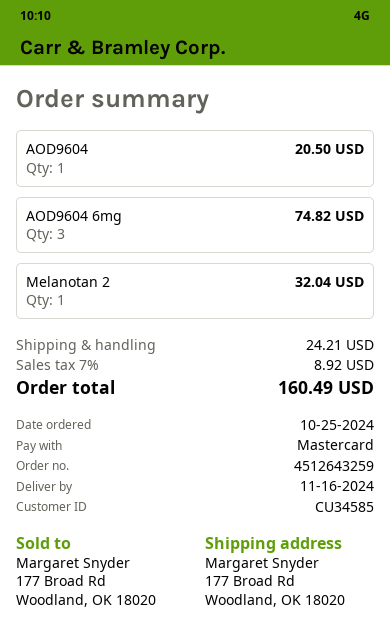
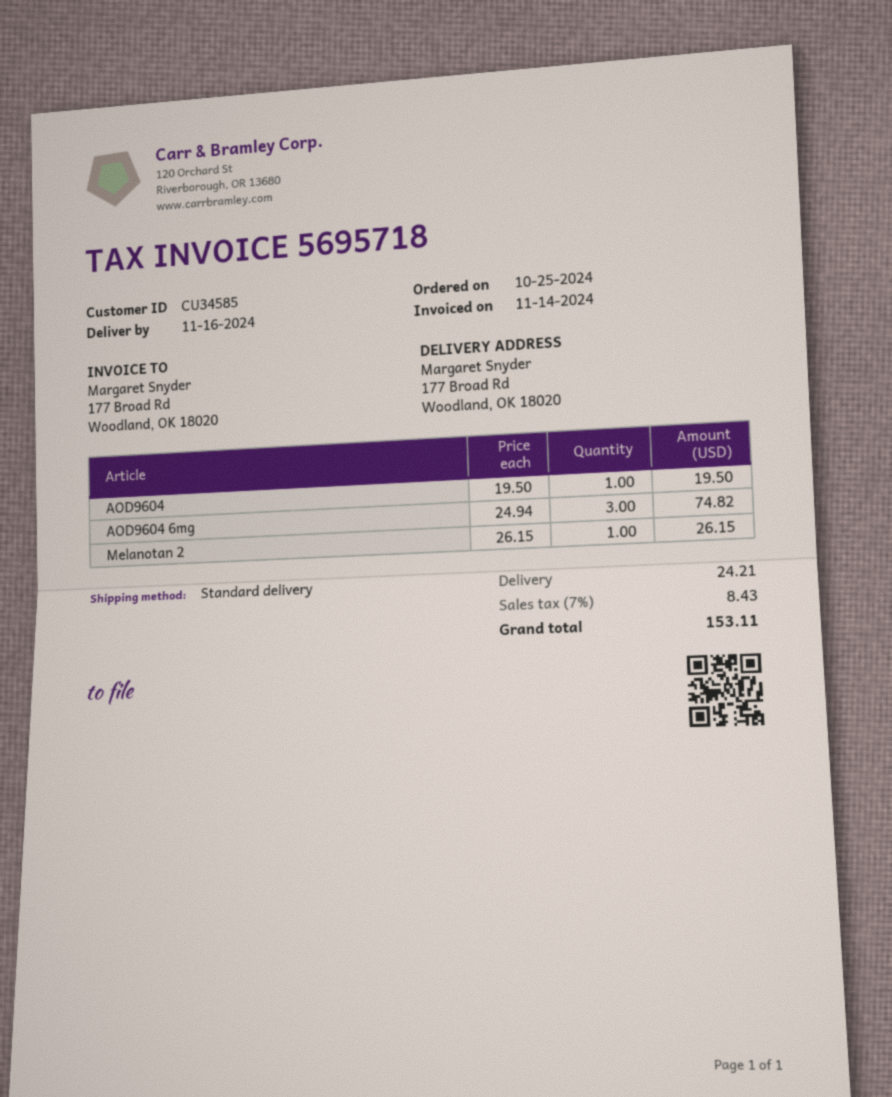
AOD9604: 1 for 20.50 -> 1 for 19.50
Melanotan 2: 1 for 32.04 -> 1 for 26.15
tax: 7% = 8.92 -> 7% = 8.43
total: 160.49 -> 153.11

